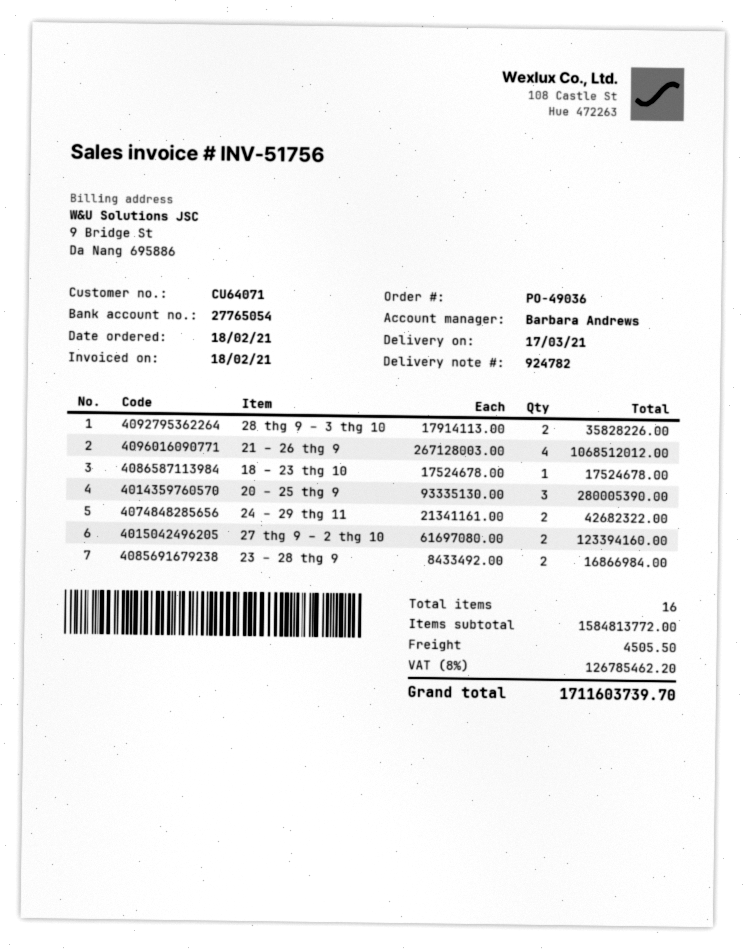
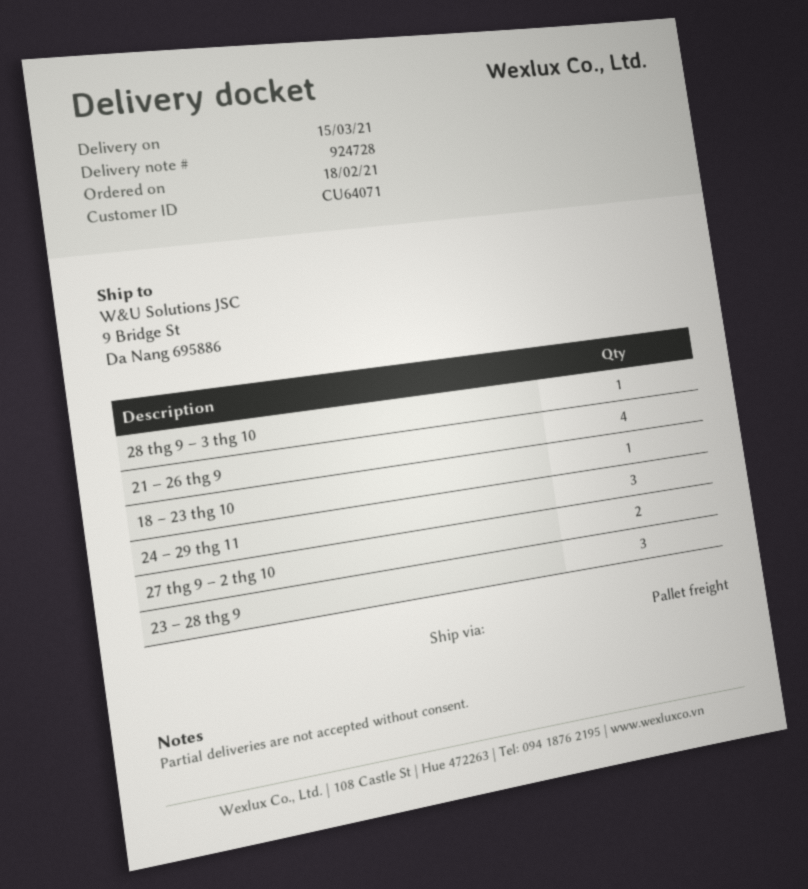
delivery note number: 924782 -> 924728
delivery date: 2021-03-17 -> 2021-03-15
28 thg 9 – 3 thg 10: 2 -> 1
20 – 25 thg 9: 3 -> none
24 – 29 thg 11: 2 -> 3
23 – 28 thg 9: 2 -> 3

